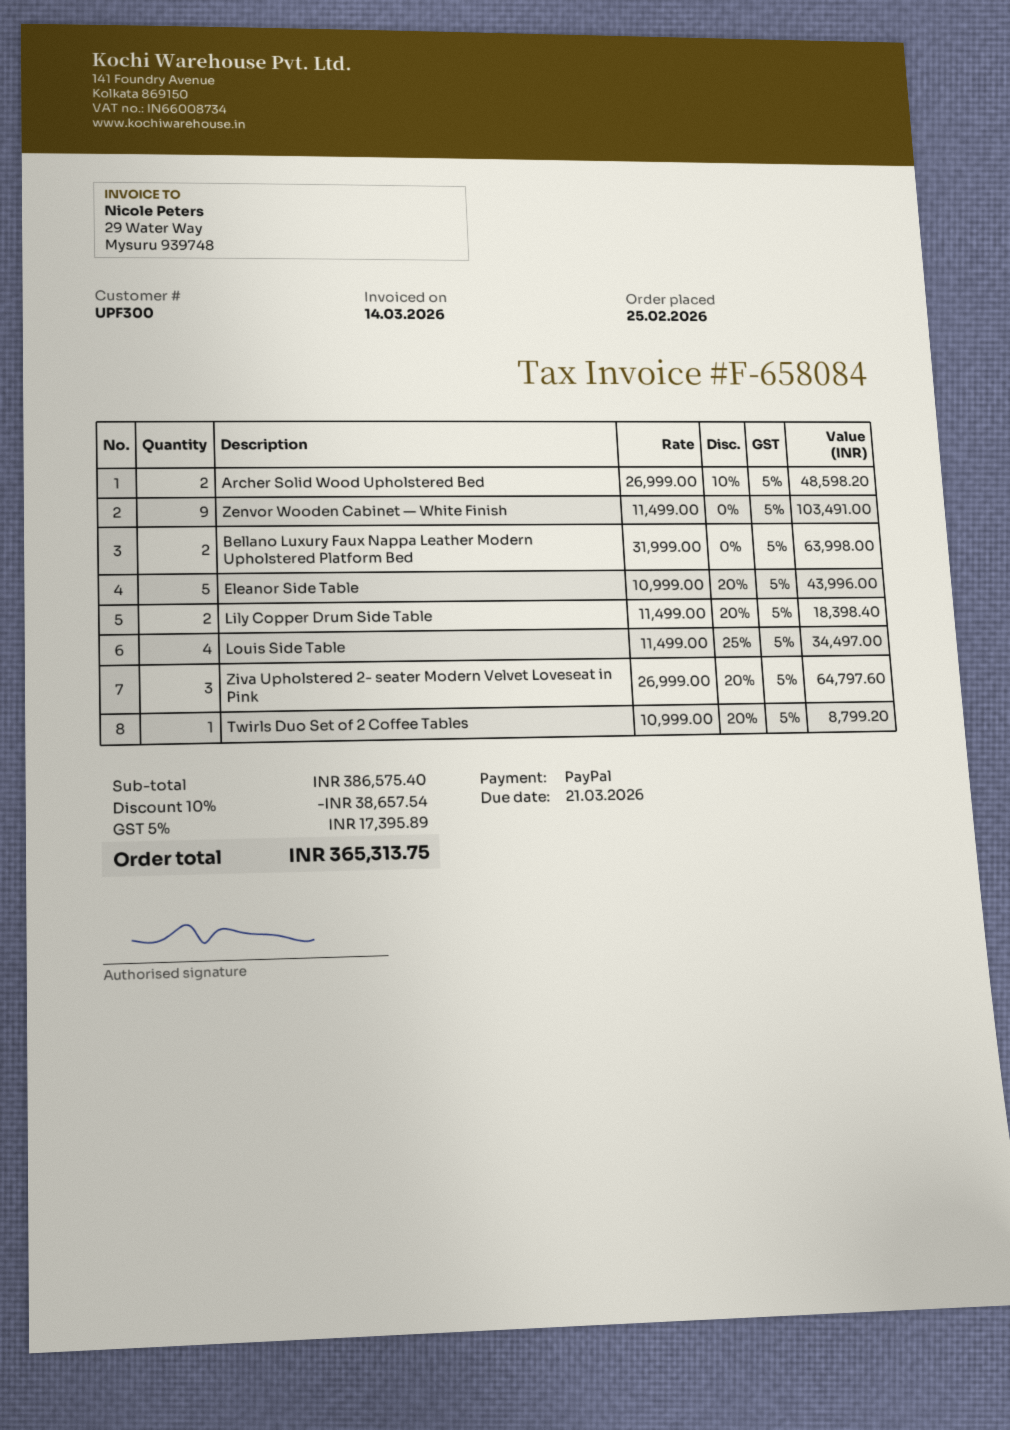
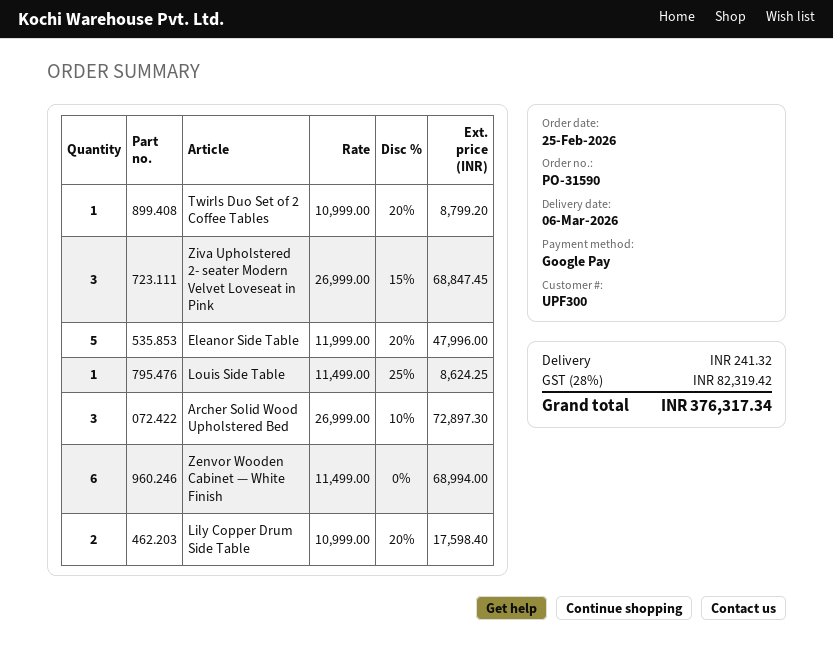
payment method: PayPal -> Google Pay
Archer Solid Wood Upholstered Bed: 2 x 26999.00 - 10% = 48598.20 -> 3 x 26999.00 - 10% = 72897.30
Zenvor Wooden Cabinet — White Finish: 9 x 11499.00 = 103491.00 -> 6 x 11499.00 = 68994.00
Bellano Luxury Faux Nappa Leather Modern Upholstered Platform Bed: 2 x 31999.00 = 63998.00 -> none
Eleanor Side Table: 5 x 10999.00 - 20% = 43996.00 -> 5 x 11999.00 - 20% = 47996.00
Lily Copper Drum Side Table: 2 x 11499.00 - 20% = 18398.40 -> 2 x 10999.00 - 20% = 17598.40
Louis Side Table: 4 x 11499.00 - 25% = 34497.00 -> 1 x 11499.00 - 25% = 8624.25
Ziva Upholstered 2- seater Modern Velvet Loveseat in Pink: 3 x 26999.00 - 20% = 64797.60 -> 3 x 26999.00 - 15% = 68847.45
discount: 10% = 38657.54 -> none
shipping: none -> 241.32
tax: 5% = 17395.89 -> 28% = 82319.42
total: 365313.75 -> 376317.34

